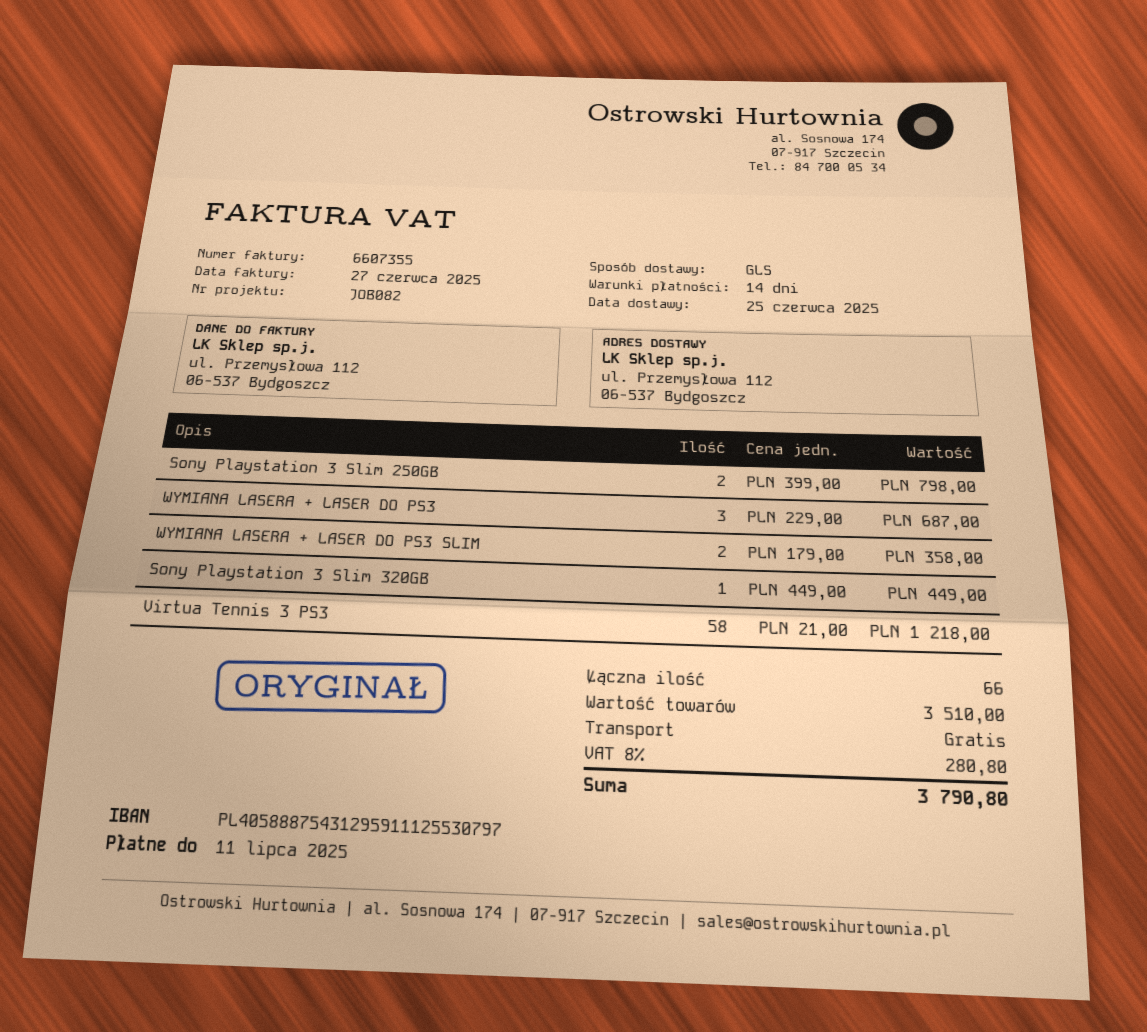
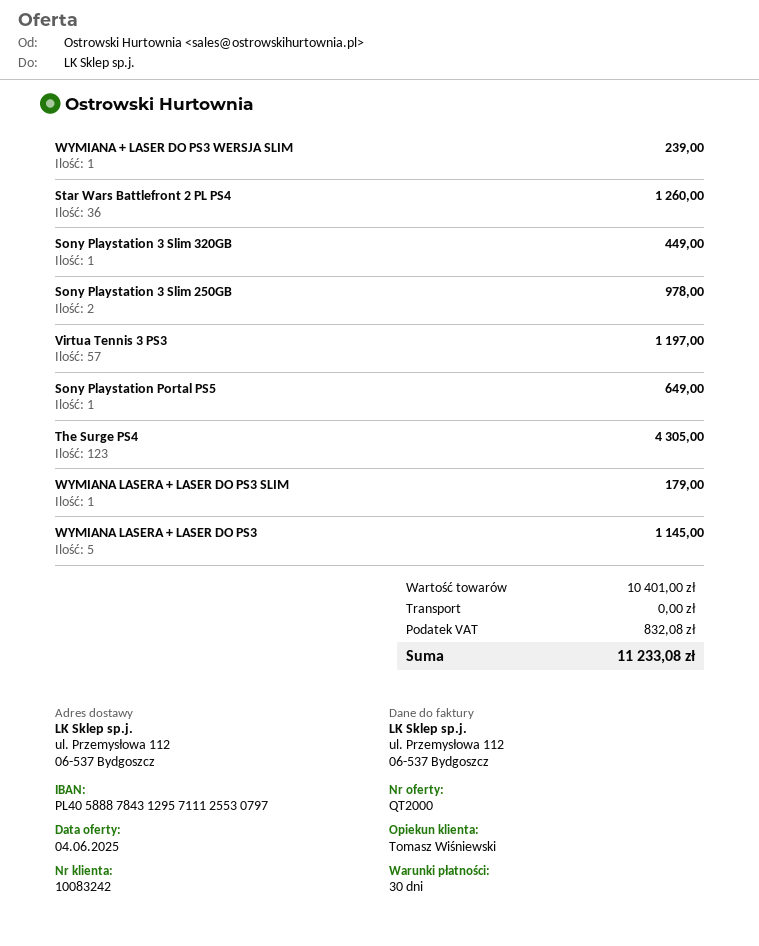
payment terms: 14 days -> 30 days
bank account: PL40588875431295911125530797 -> PL40588878431295711125530797
Sony Playstation 3 Slim 250GB: 2 for 798.00 -> 2 for 978.00
WYMIANA LASERA + LASER DO PS3: 3 for 687.00 -> 5 for 1145.00
WYMIANA LASERA + LASER DO PS3 SLIM: 2 for 358.00 -> 1 for 179.00
Virtua Tennis 3 PS3: 58 for 1218.00 -> 57 for 1197.00
WYMIANA + LASER DO PS3 WERSJA SLIM: none -> 1 for 239.00
Star Wars Battlefront 2 PL PS4: none -> 36 for 1260.00
Sony Playstation Portal PS5: none -> 1 for 649.00
The Surge PS4: none -> 123 for 4305.00
subtotal: 3510.00 -> 10401.00
tax: 280.80 -> 832.08
total: 3790.80 -> 11233.08

